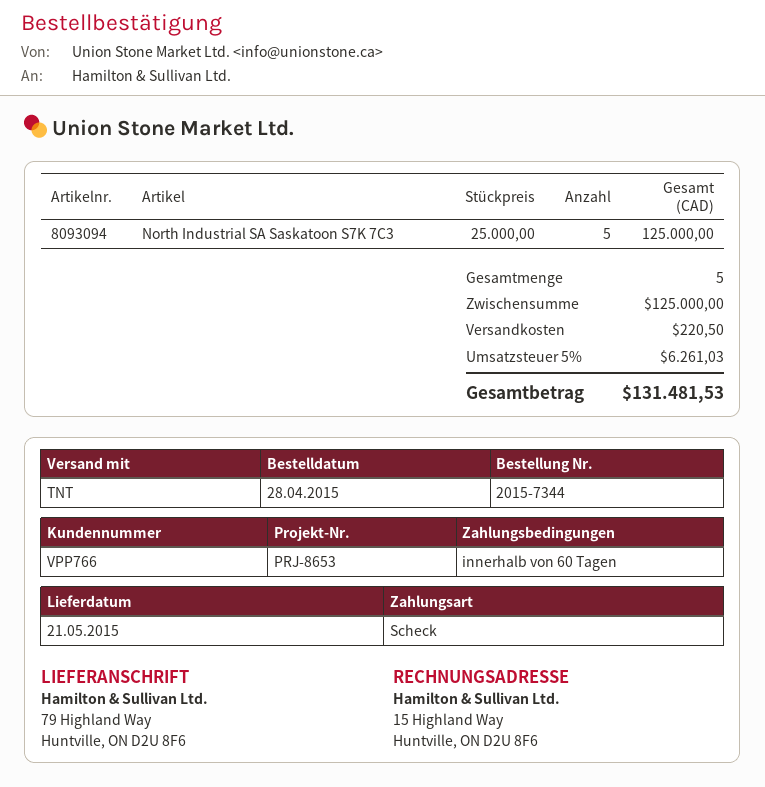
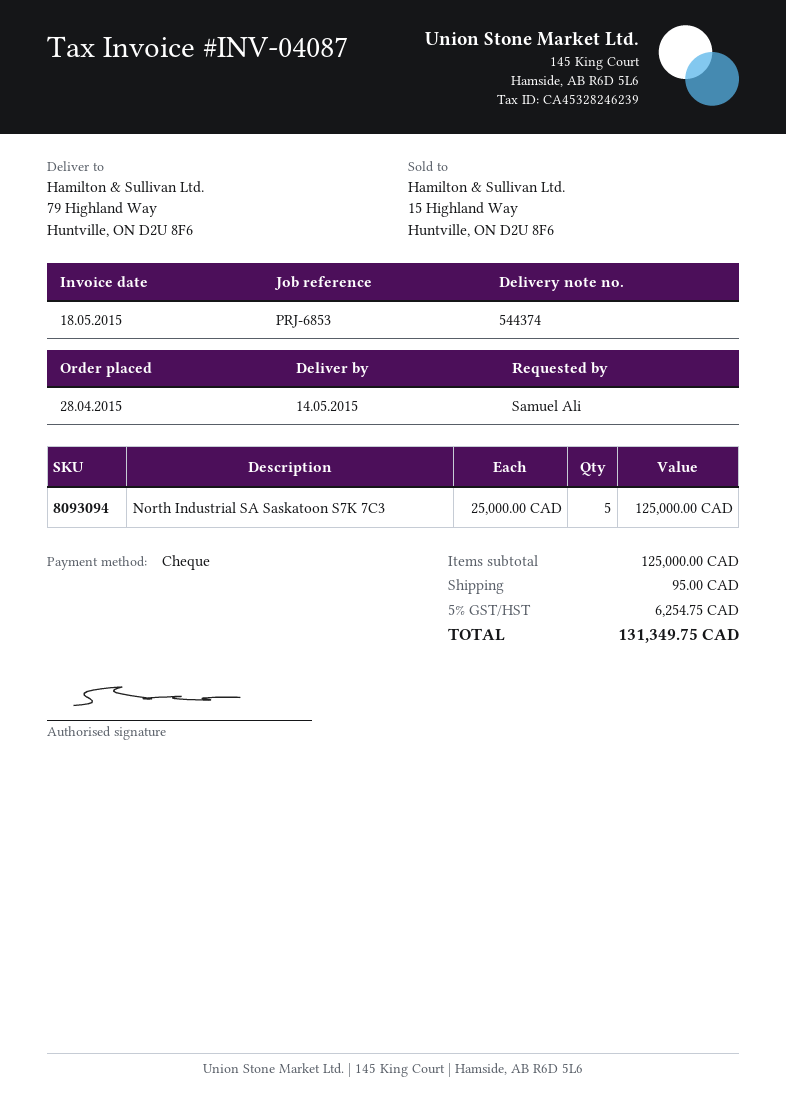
delivery date: 2015-05-21 -> 2015-05-14
reference: PRJ-8653 -> PRJ-6853
shipping: 220.50 -> 95.00
tax: 5% = 6261.03 -> 5% = 6254.75
total: 131481.53 -> 131349.75

